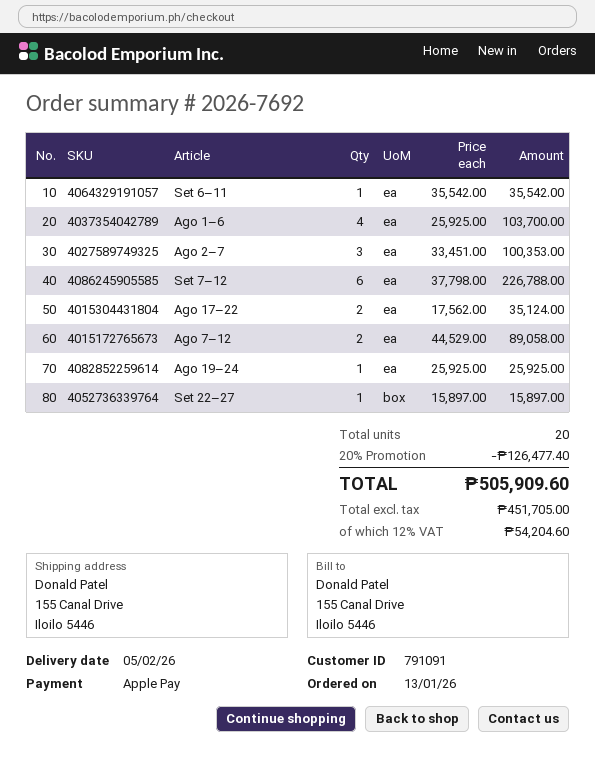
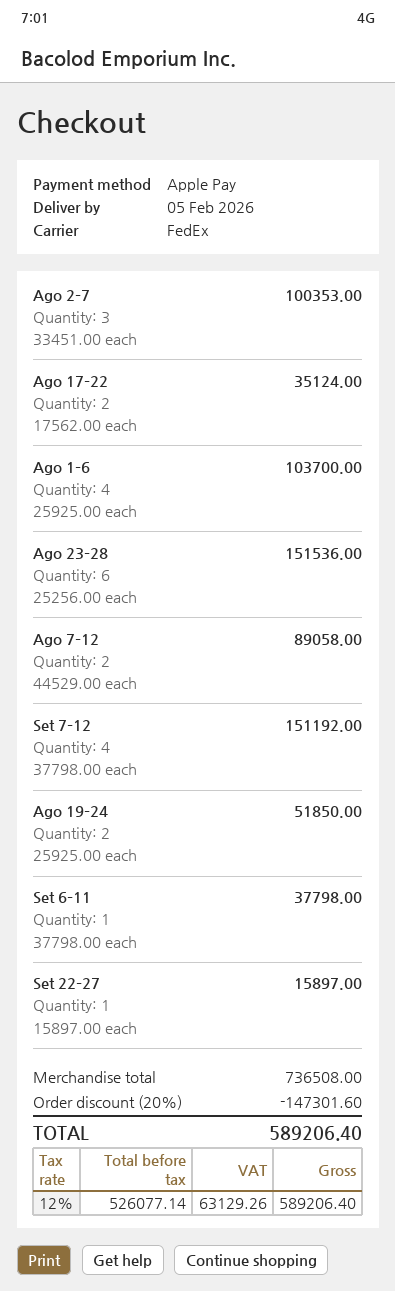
Set 6–11: 1 x 35542.00 = 35542.00 -> 1 x 37798.00 = 37798.00
Set 7–12: 6 x 37798.00 = 226788.00 -> 4 x 37798.00 = 151192.00
Ago 19–24: 1 x 25925.00 = 25925.00 -> 2 x 25925.00 = 51850.00
Ago 23–28: none -> 6 x 25256.00 = 151536.00
discount: 20% = 126477.40 -> 20% = 147301.60
net: 451705.00 -> 526077.14
tax: 12% = 54204.60 -> 12% = 63129.26
total: 505909.60 -> 589206.40

